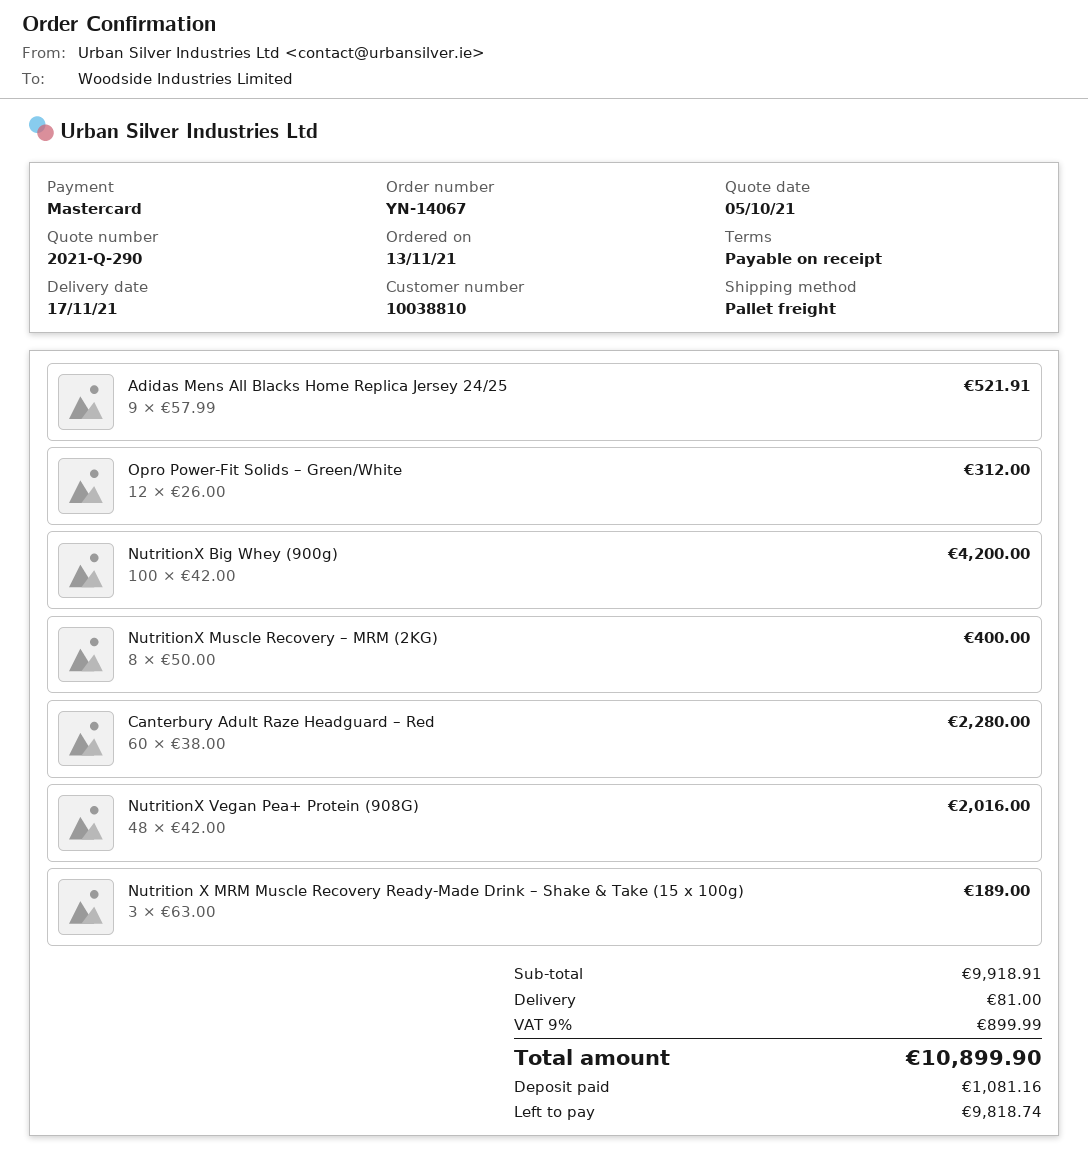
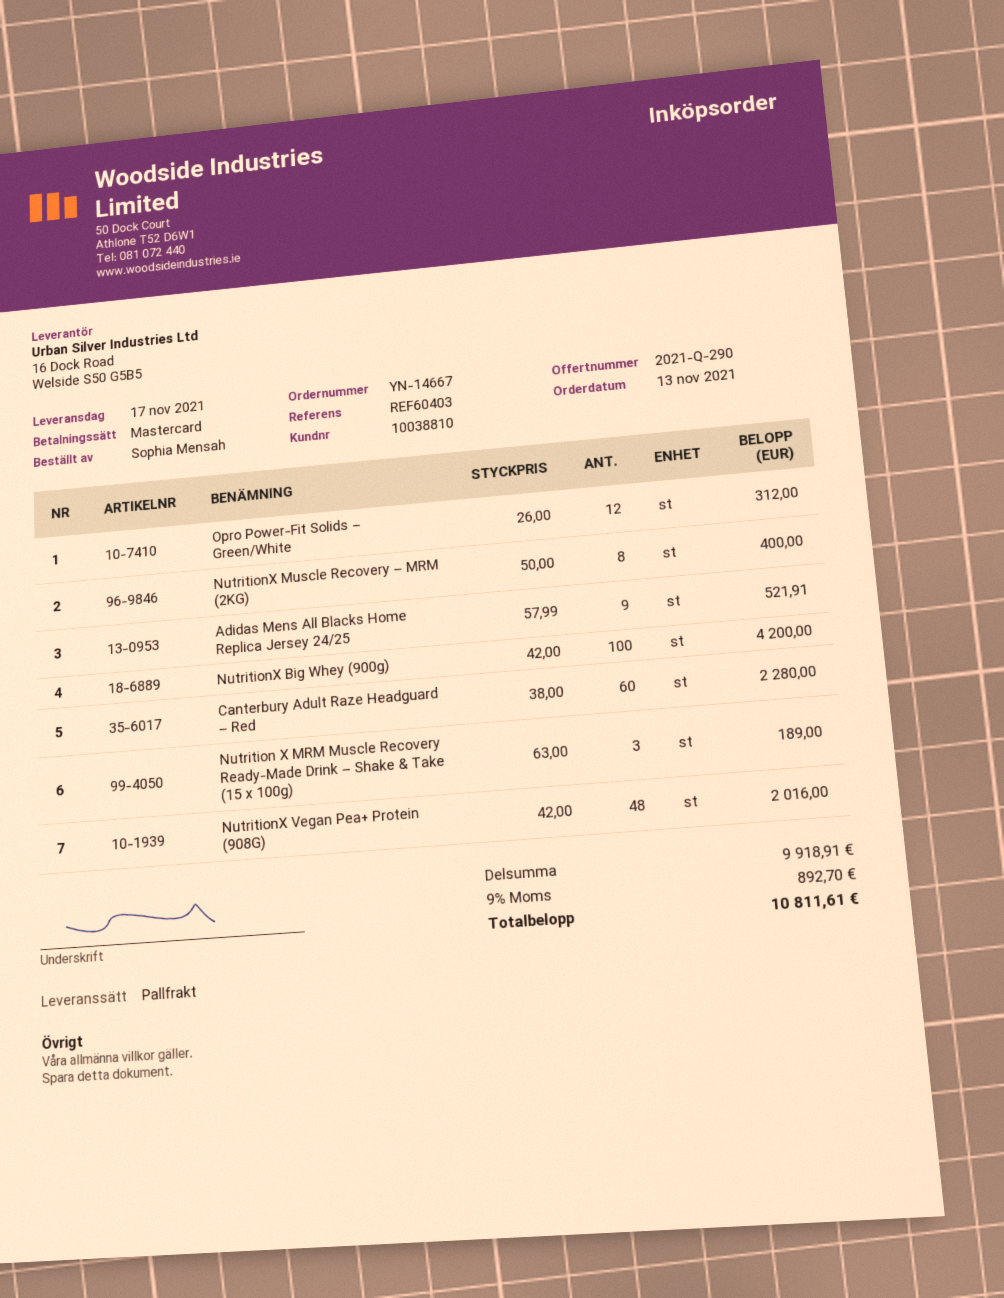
order number: YN-14067 -> YN-14667
shipping: 81.00 -> none
tax: 9% = 899.99 -> 9% = 892.70
total: 10899.90 -> 10811.61

